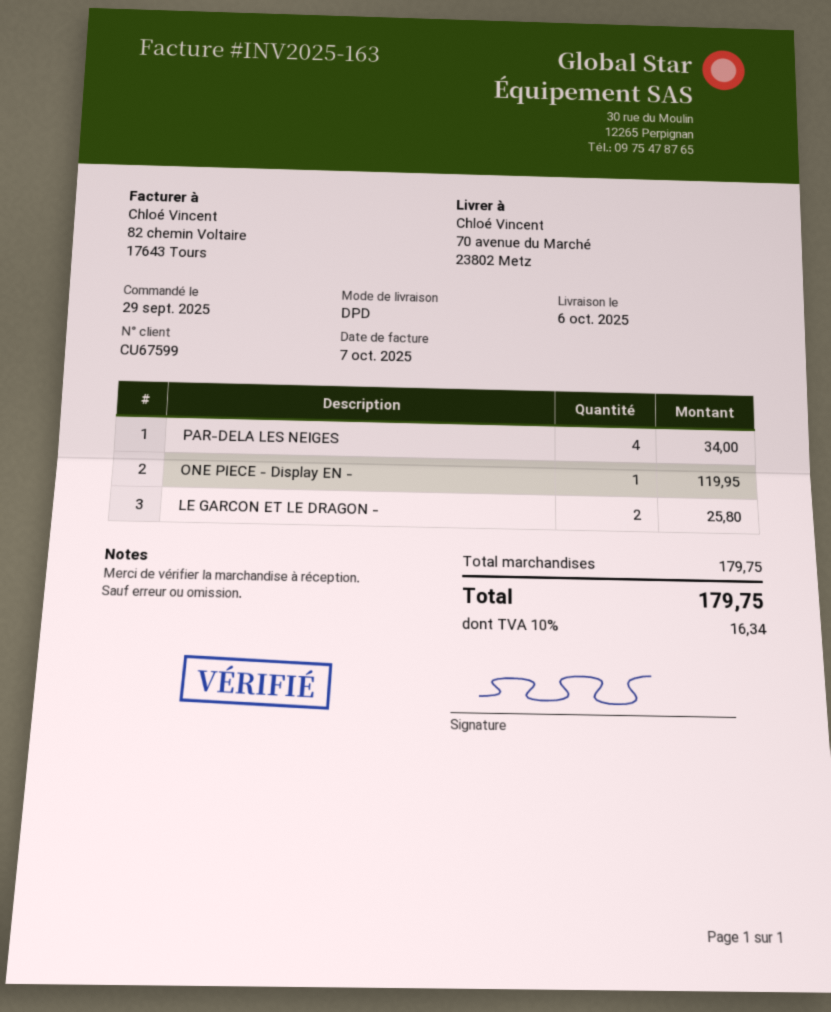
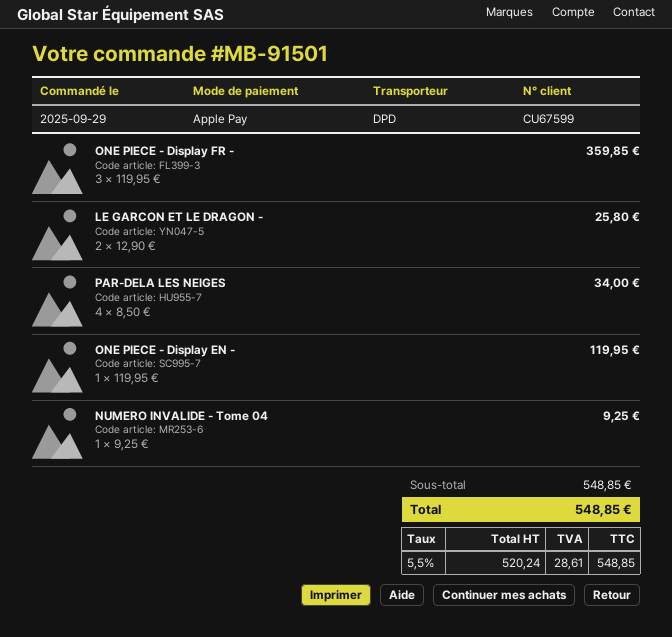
ONE PIECE - Display FR -: none -> 3 for 359.85
NUMERO INVALIDE - Tome 04: none -> 1 for 9.25
subtotal: 179.75 -> 548.85
tax: 10% = 16.34 -> 5.5% = 28.61
total: 179.75 -> 548.85

